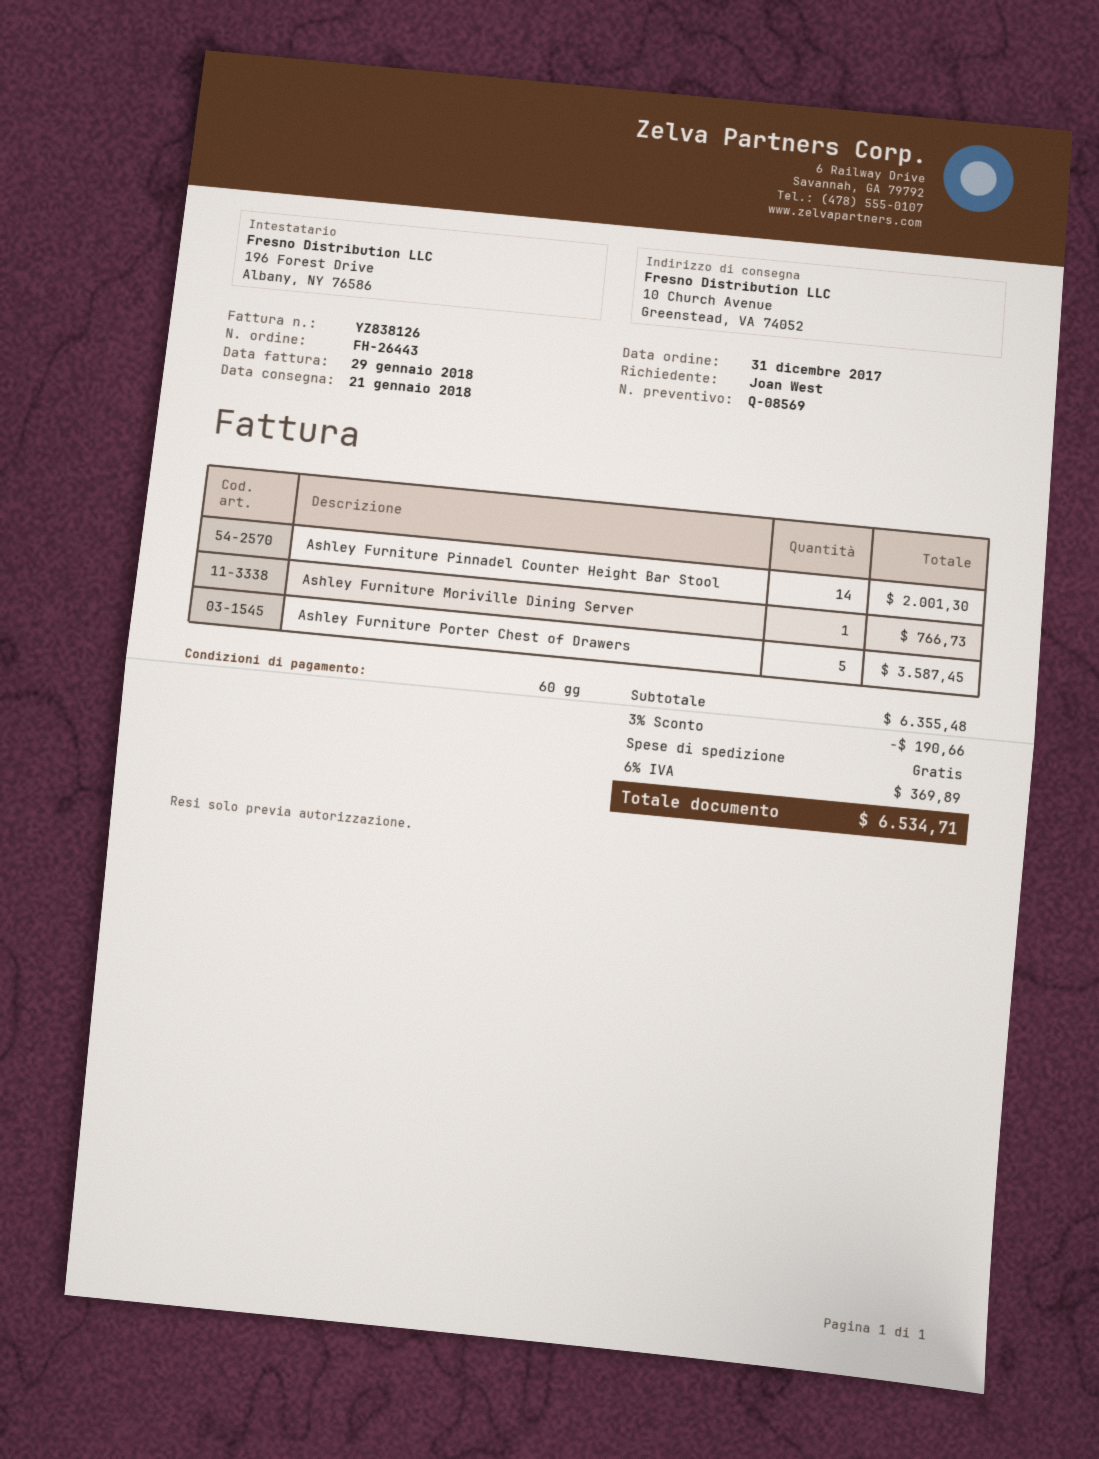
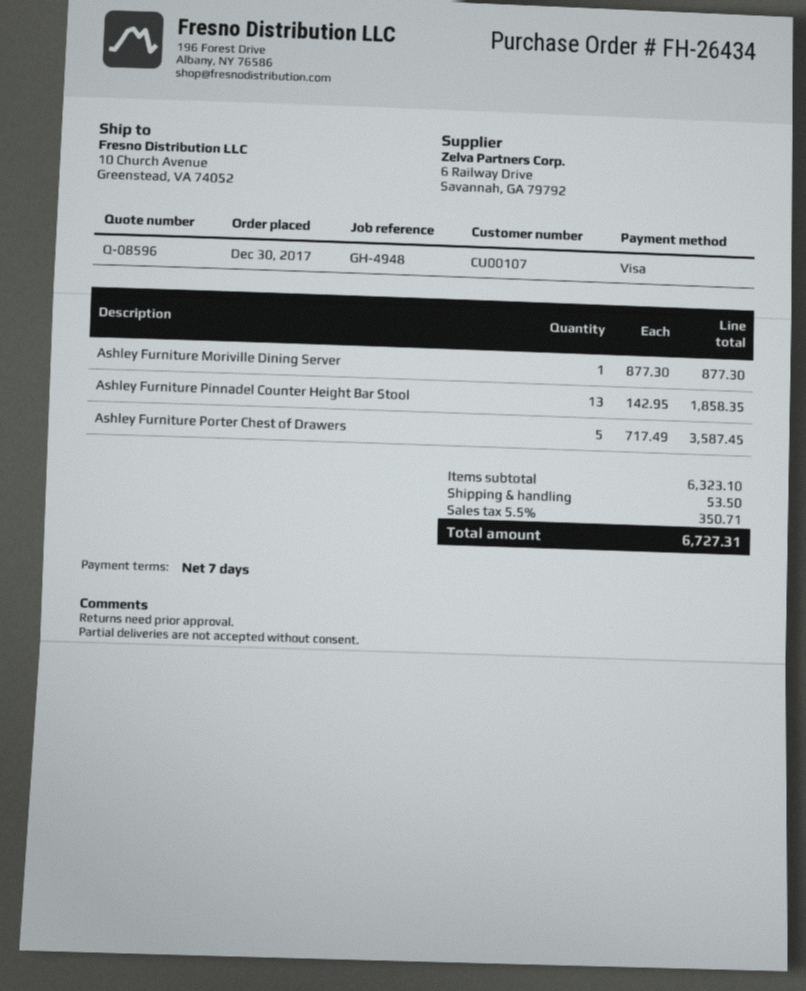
quote number: Q-08569 -> Q-08596
order number: FH-26443 -> FH-26434
order date: 2017-12-31 -> 2017-12-30
payment terms: 60 days -> 7 days
Ashley Furniture Pinnadel Counter Height Bar Stool: 14 for 2001.30 -> 13 for 1858.35
Ashley Furniture Moriville Dining Server: 1 for 766.73 -> 1 for 877.30
subtotal: 6355.48 -> 6323.10
discount: 3% = 190.66 -> none
shipping: 0.00 -> 53.50
tax: 6% = 369.89 -> 5.5% = 350.71
total: 6534.71 -> 6727.31

